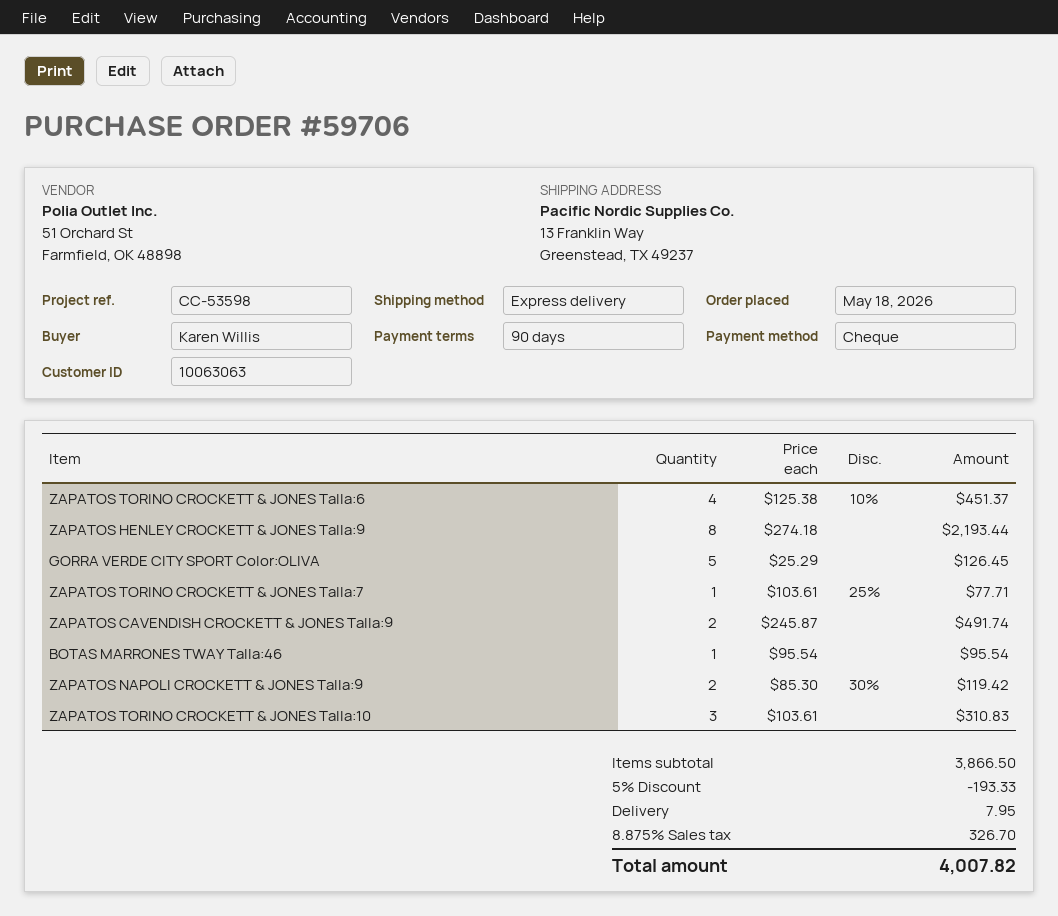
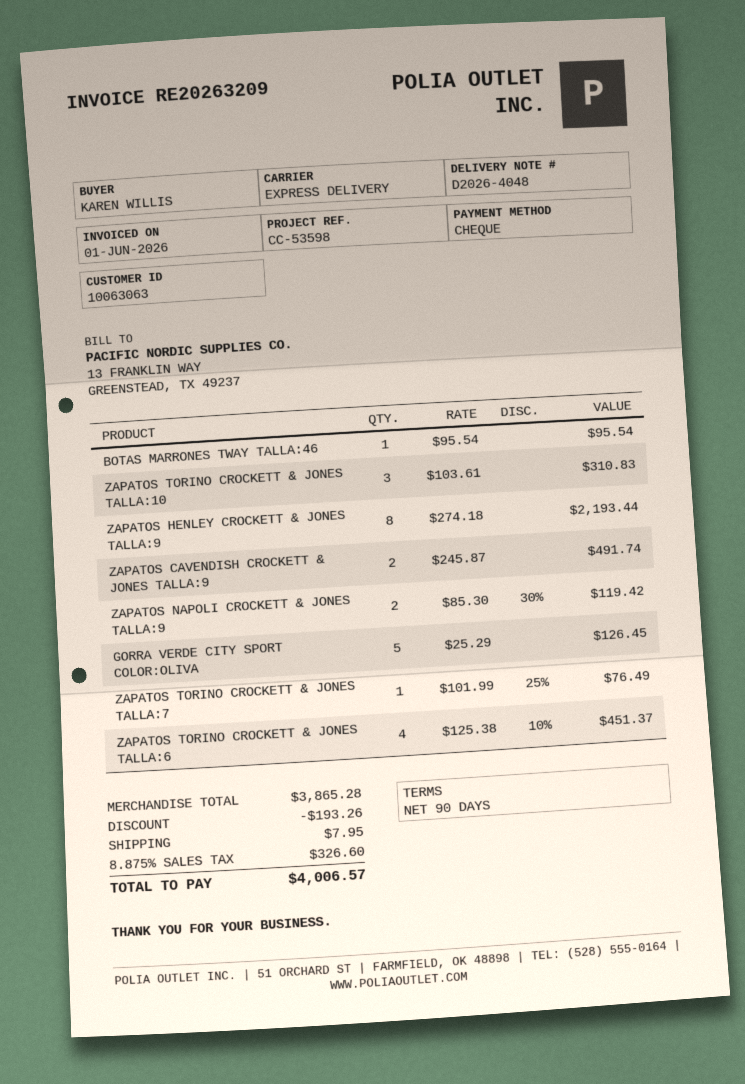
ZAPATOS TORINO CROCKETT & JONES Talla:7: 1 x 103.61 - 25% = 77.71 -> 1 x 101.99 - 25% = 76.49
subtotal: 3866.50 -> 3865.28
discount: 193.33 -> 193.26
tax: 8.875% = 326.70 -> 8.875% = 326.60
total: 4007.82 -> 4006.57

